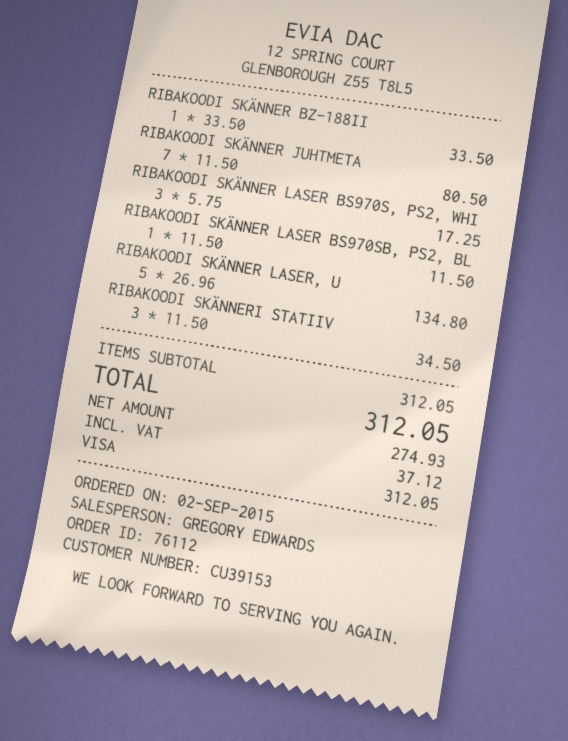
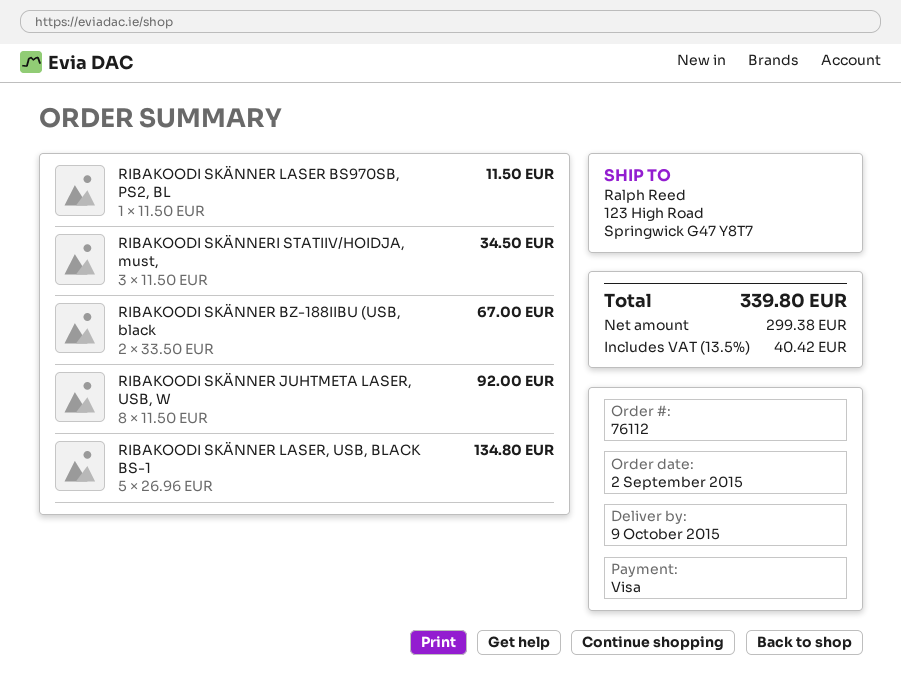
RIBAKOODI SKÄNNER BZ-188II: 1 x 33.50 = 33.50 -> 2 x 33.50 = 67.00
RIBAKOODI SKÄNNER JUHTMETA: 7 x 11.50 = 80.50 -> 8 x 11.50 = 92.00
RIBAKOODI SKÄNNER LASER BS970S, PS2, WHI: 3 x 5.75 = 17.25 -> none
net: 274.93 -> 299.38
tax: 37.12 -> 40.42
total: 312.05 -> 339.80

